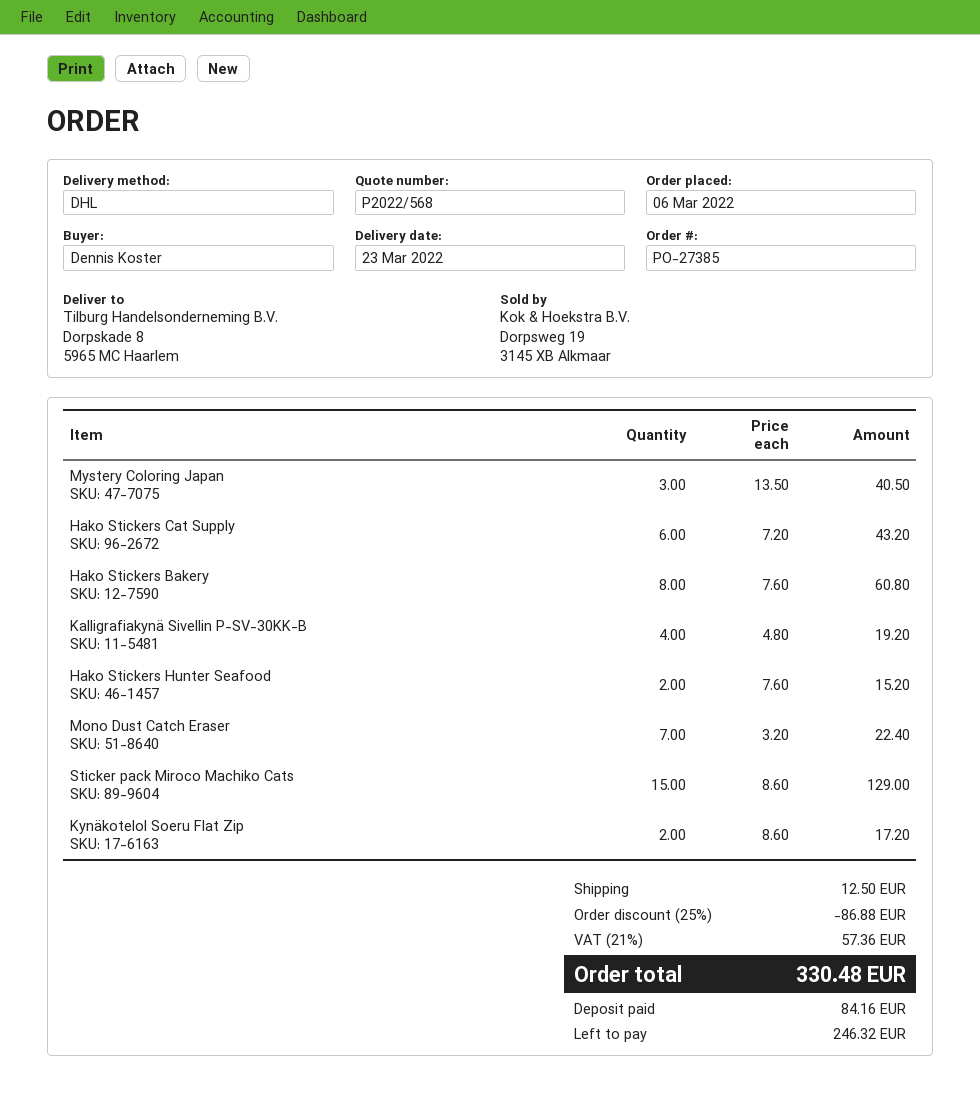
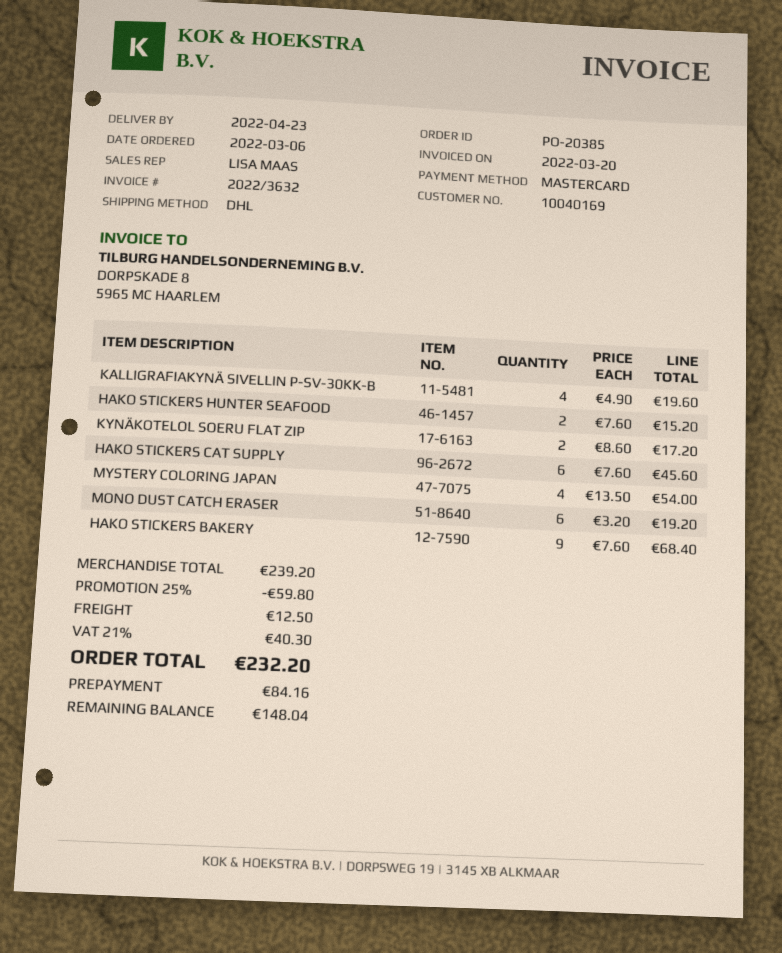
order number: PO-27385 -> PO-20385
delivery date: 2022-03-23 -> 2022-04-23
Mystery Coloring Japan: 3 x 13.50 = 40.50 -> 4 x 13.50 = 54.00
Hako Stickers Cat Supply: 6 x 7.20 = 43.20 -> 6 x 7.60 = 45.60
Hako Stickers Bakery: 8 x 7.60 = 60.80 -> 9 x 7.60 = 68.40
Kalligrafiakynä Sivellin P-SV-30KK-B: 4 x 4.80 = 19.20 -> 4 x 4.90 = 19.60
Mono Dust Catch Eraser: 7 x 3.20 = 22.40 -> 6 x 3.20 = 19.20
Sticker pack Miroco Machiko Cats: 15 x 8.60 = 129.00 -> none
discount: 25% = 86.88 -> 25% = 59.80
tax: 21% = 57.36 -> 21% = 40.30
total: 330.48 -> 232.20
balance: 246.32 -> 148.04

